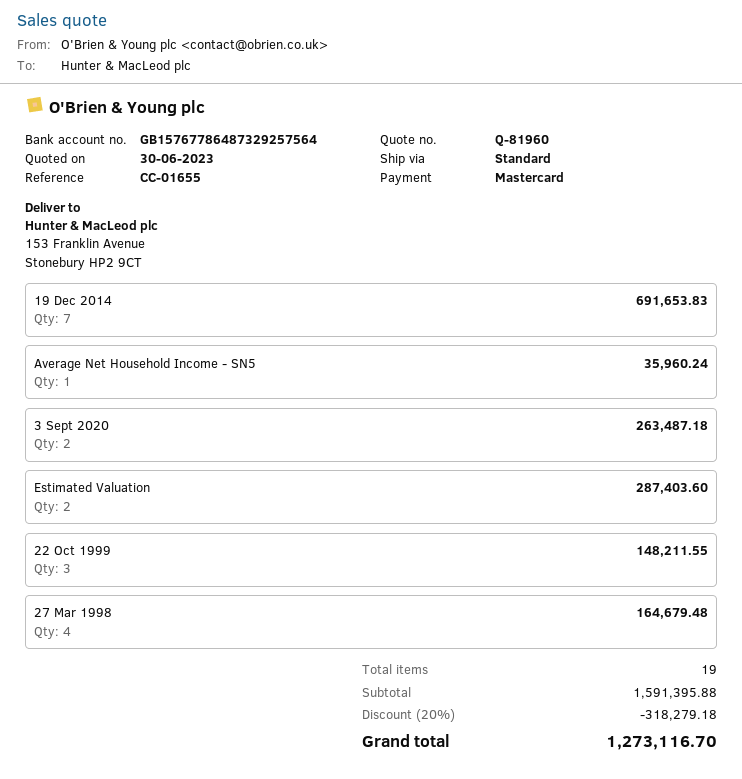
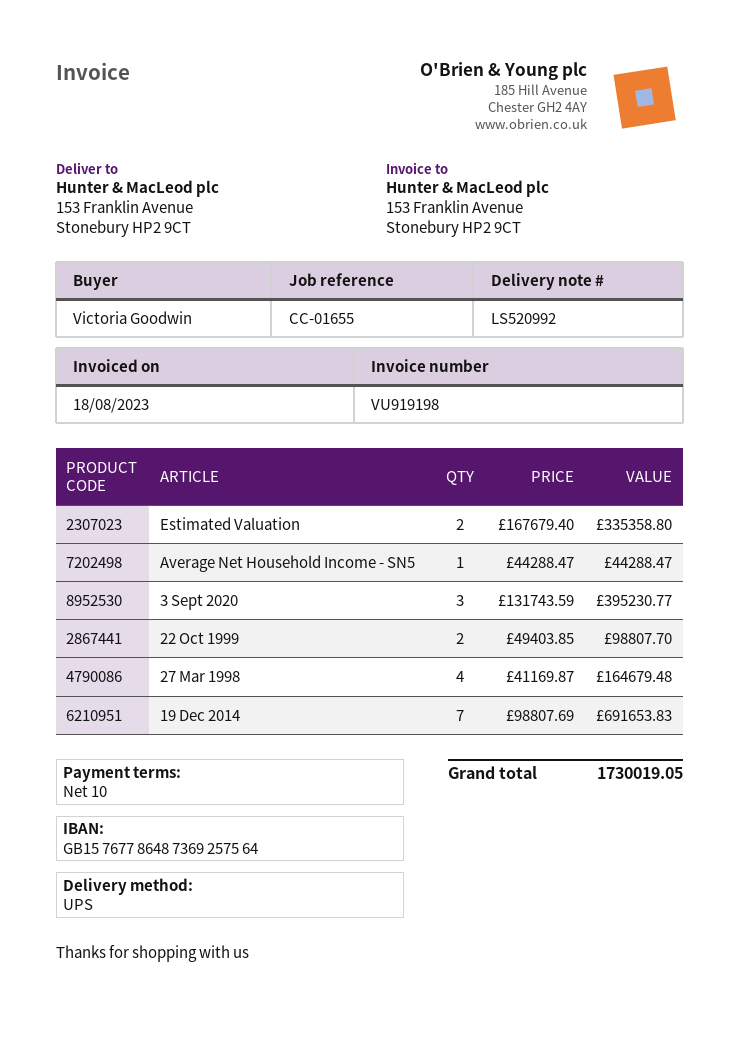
bank account: GB15767786487329257564 -> GB15767786487369257564
shipping method: standard -> UPS
Average Net Household Income - SN5: 1 for 35960.24 -> 1 for 44288.47
3 Sept 2020: 2 for 263487.18 -> 3 for 395230.77
Estimated Valuation: 2 for 287403.60 -> 2 for 335358.80
22 Oct 1999: 3 for 148211.55 -> 2 for 98807.70
discount: 20% = 318279.18 -> none
total: 1273116.70 -> 1730019.05

